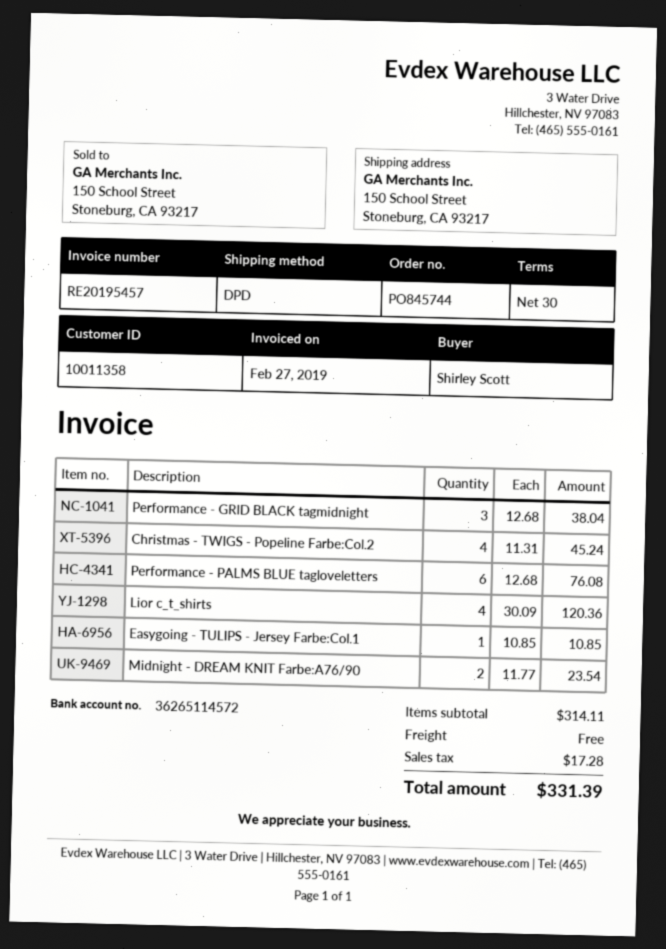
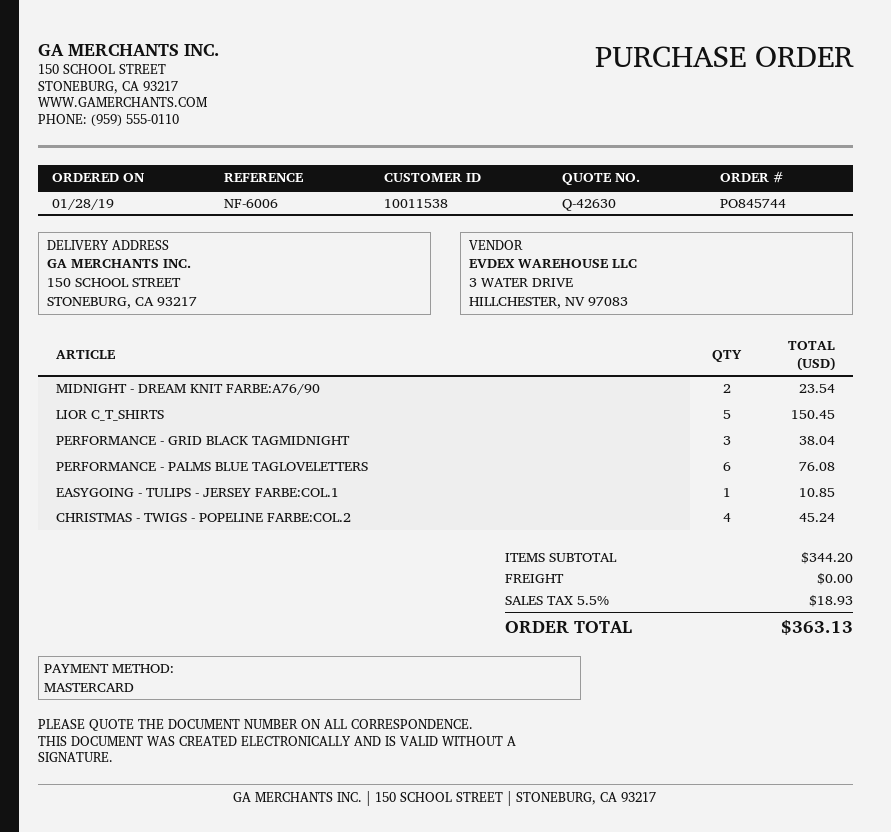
customer number: 10011358 -> 10011538
Lior c_t_shirts: 4 for 120.36 -> 5 for 150.45
subtotal: 314.11 -> 344.20
tax: 17.28 -> 18.93
total: 331.39 -> 363.13

